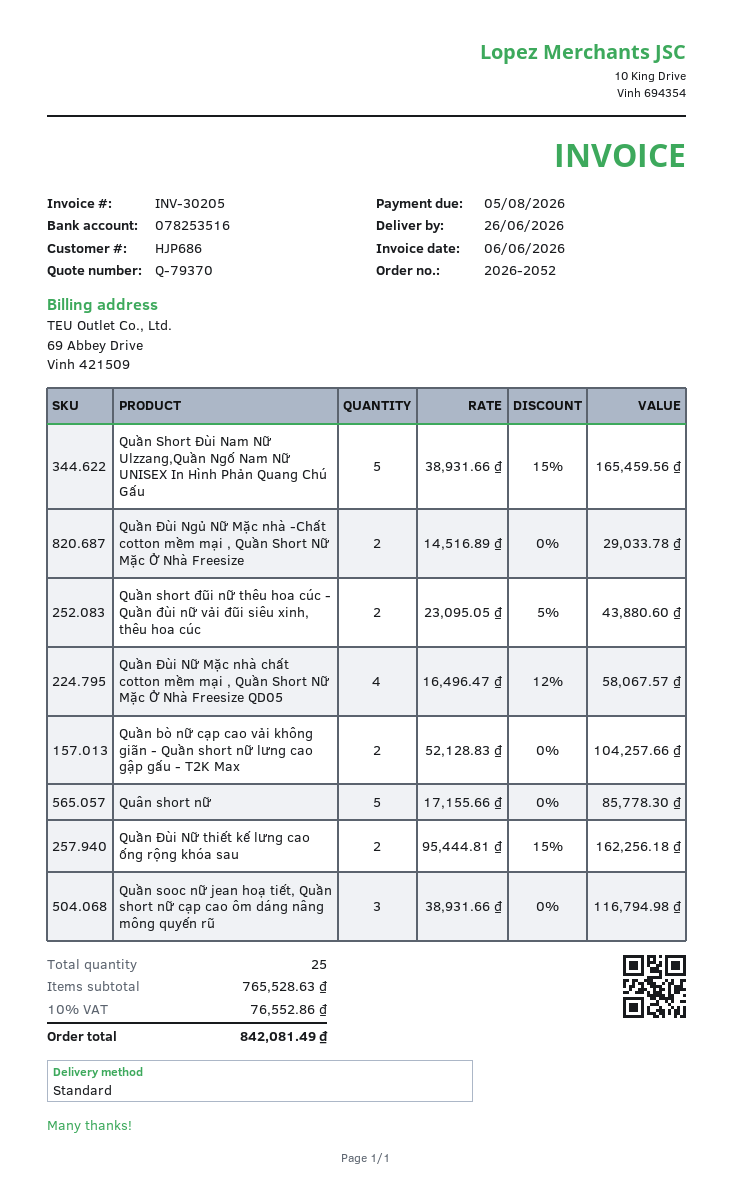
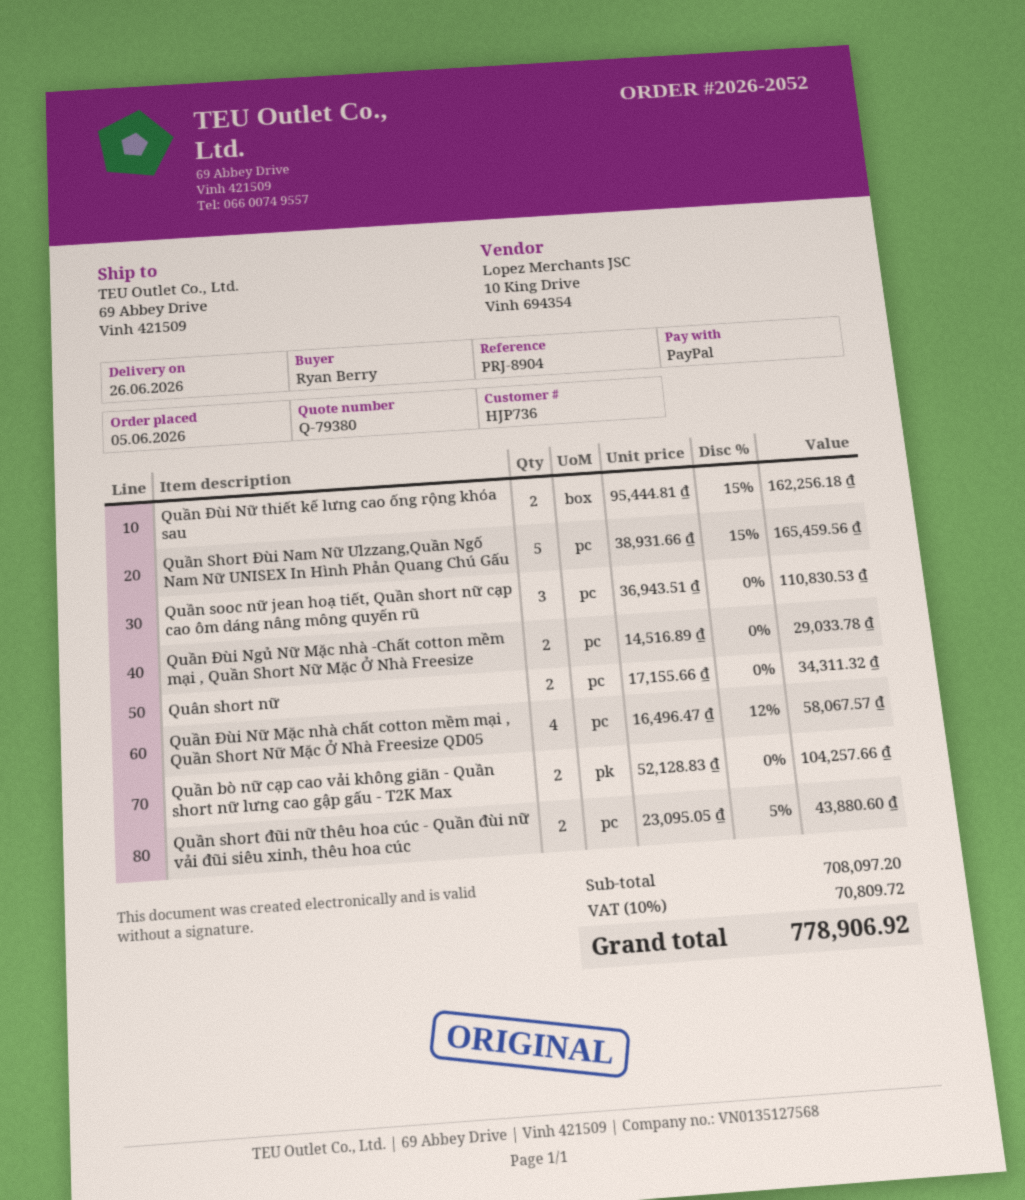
quote number: Q-79370 -> Q-79380
customer number: HJP686 -> HJP736
Quân short nữ: 5 x 17155.66 = 85778.30 -> 2 x 17155.66 = 34311.32
Quần sooc nữ jean hoạ tiết, Quần short nữ cạp cao ôm dáng nâng mông quyến rũ: 3 x 38931.66 = 116794.98 -> 3 x 36943.51 = 110830.53
subtotal: 765528.63 -> 708097.20
tax: 10% = 76552.86 -> 10% = 70809.72
total: 842081.49 -> 778906.92

